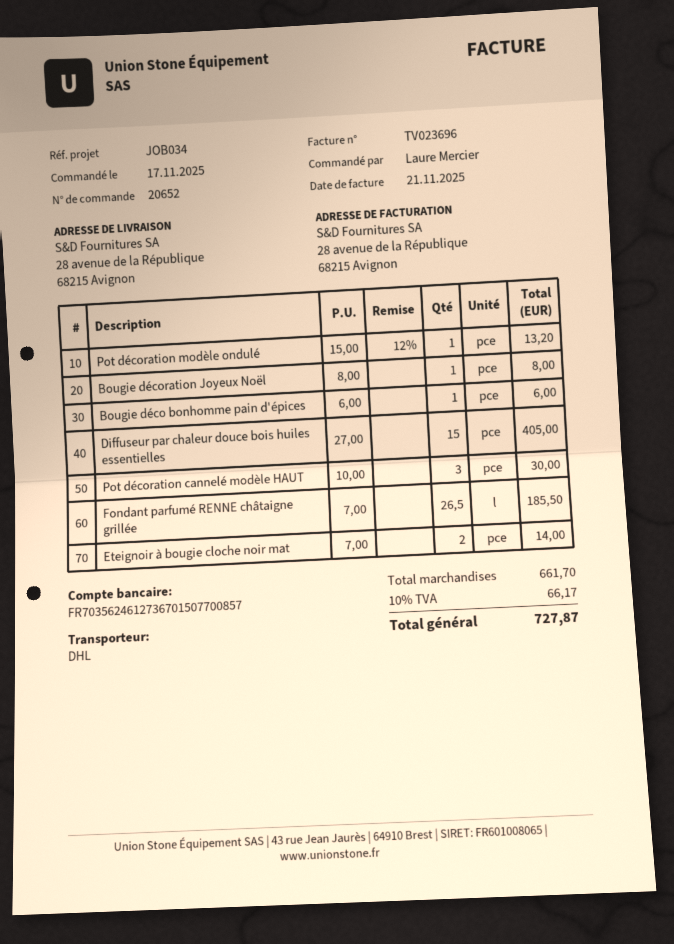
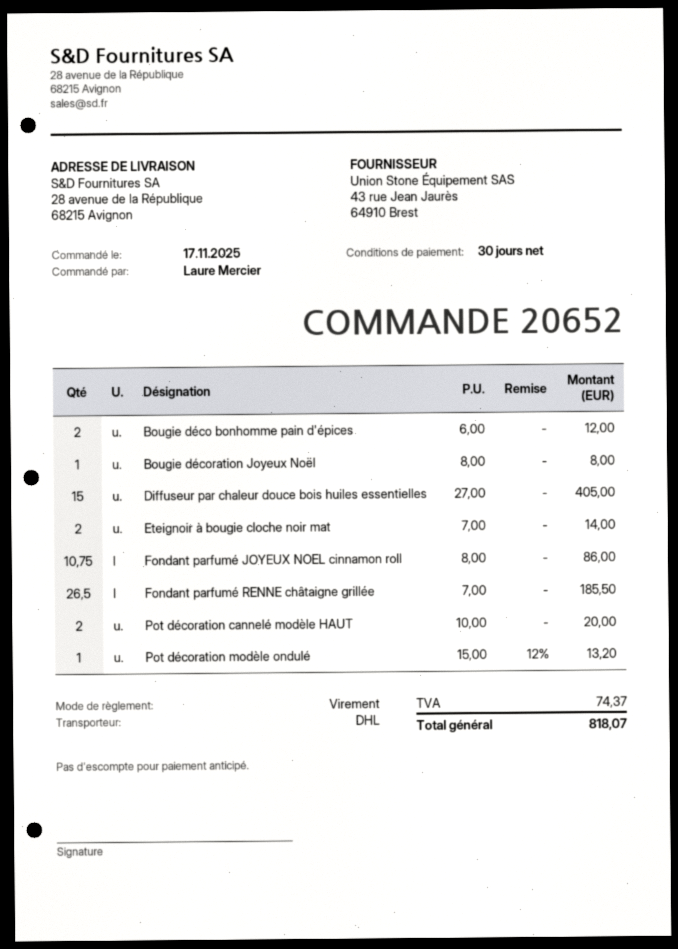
Bougie déco bonhomme pain d'épices: 1 x 6.00 = 6.00 -> 2 x 6.00 = 12.00
Pot décoration cannelé modèle HAUT: 3 x 10.00 = 30.00 -> 2 x 10.00 = 20.00
Fondant parfumé JOYEUX NOEL cinnamon roll: none -> 10.75 x 8.00 = 86.00
tax: 66.17 -> 74.37
total: 727.87 -> 818.07

